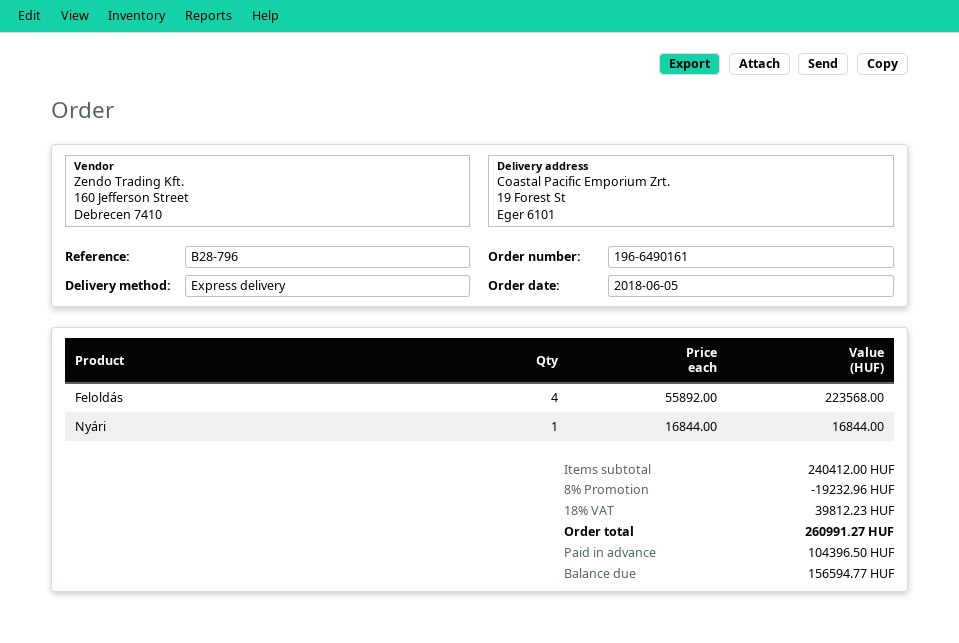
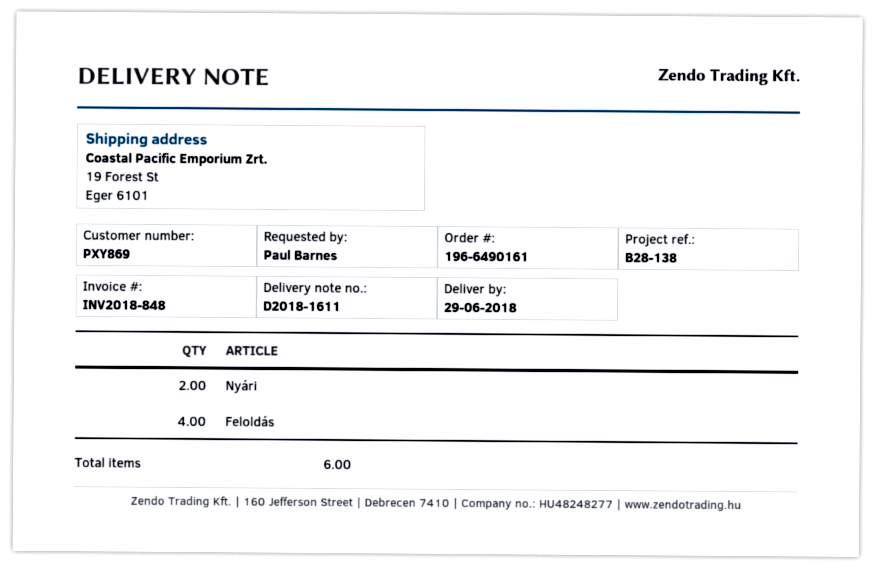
reference: B28-796 -> B28-138
Nyári: 1 -> 2

